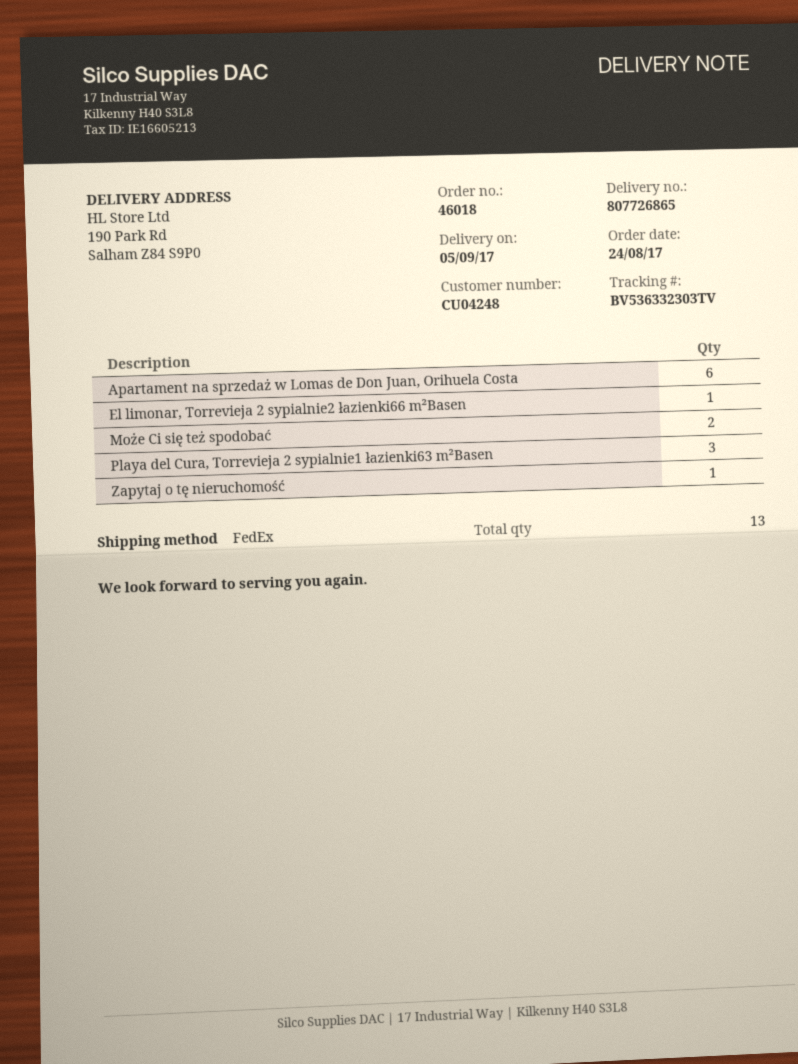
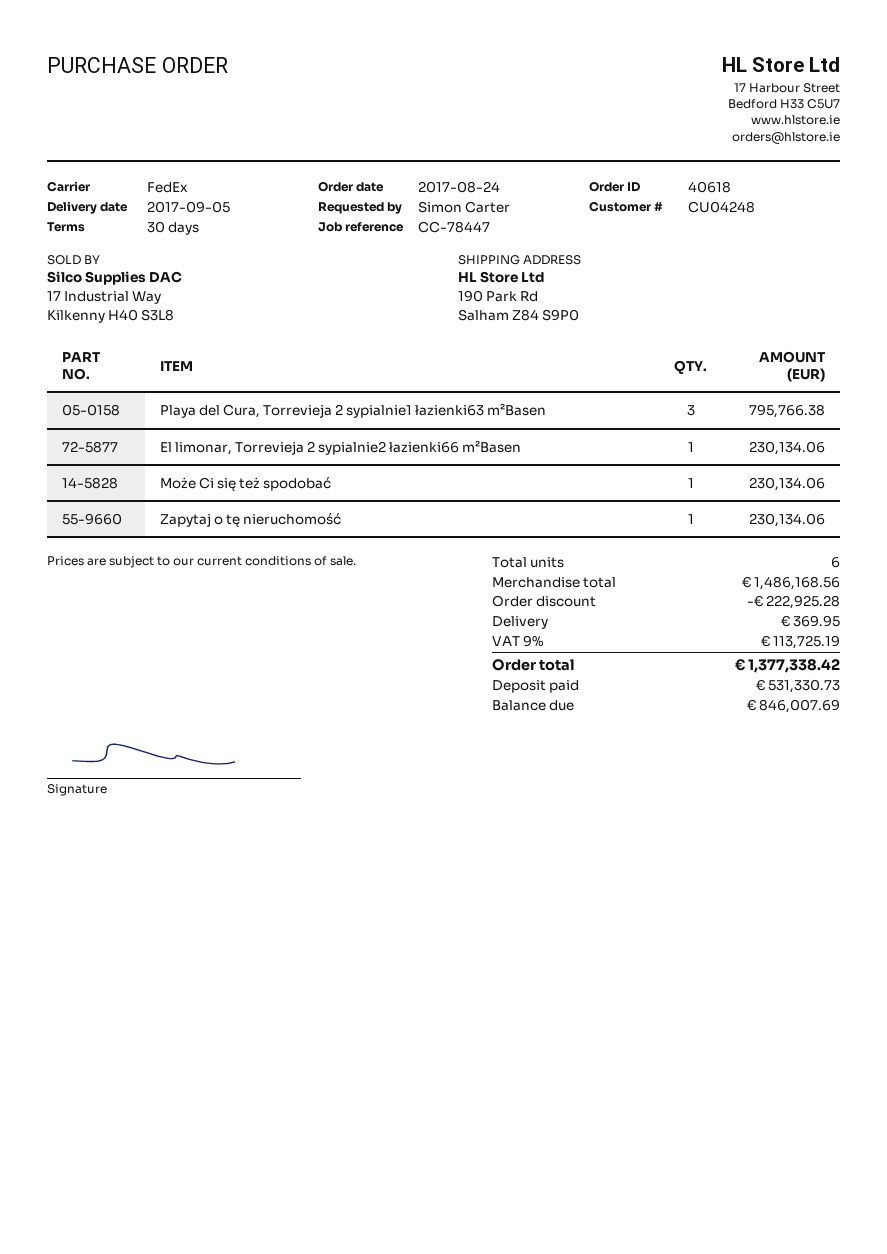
order number: 46018 -> 40618
Apartament na sprzedaż w Lomas de Don Juan, Orihuela Costa: 6 -> none
Może Ci się też spodobać: 2 -> 1
total quantity: 13 -> 6

